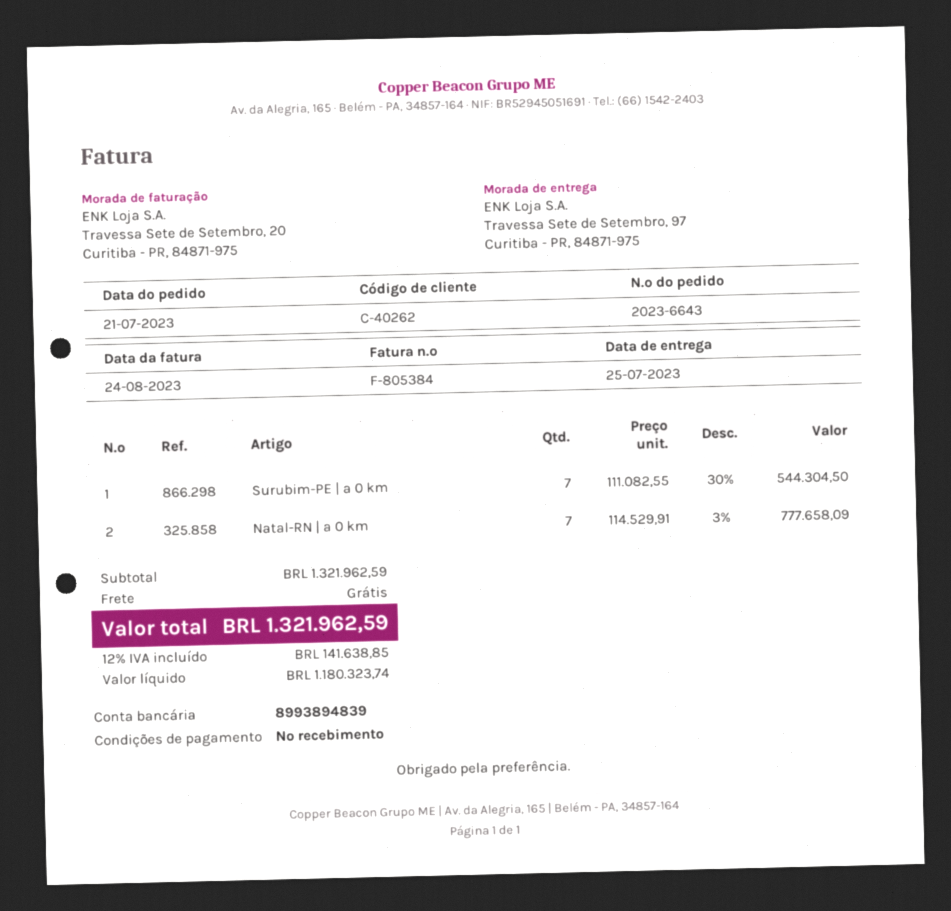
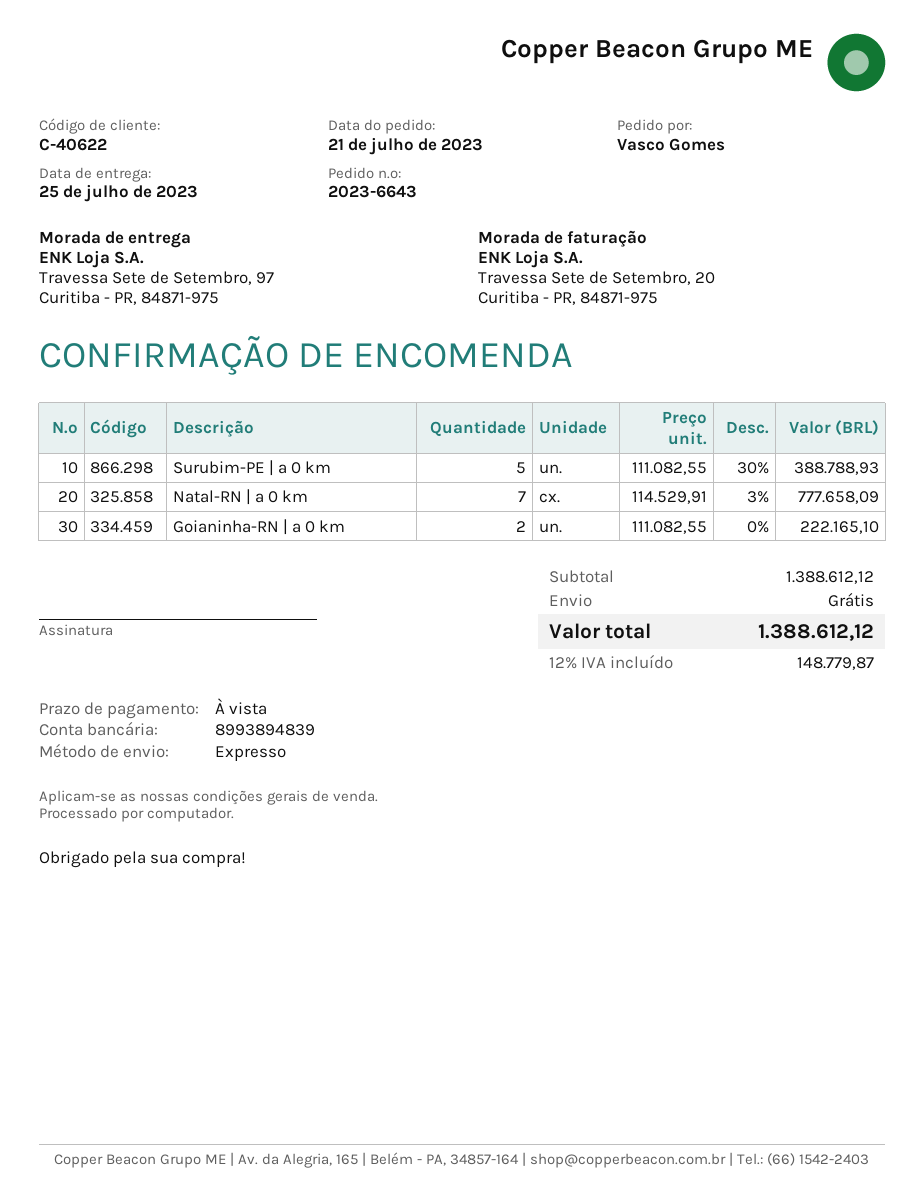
customer number: C-40262 -> C-40622
Surubim-PE | a 0 km: 7 x 111082.55 - 30% = 544304.50 -> 5 x 111082.55 - 30% = 388788.93
Goianinha-RN | a 0 km: none -> 2 x 111082.55 = 222165.10
subtotal: 1321962.59 -> 1388612.12
tax: 12% = 141638.85 -> 12% = 148779.87
total: 1321962.59 -> 1388612.12

